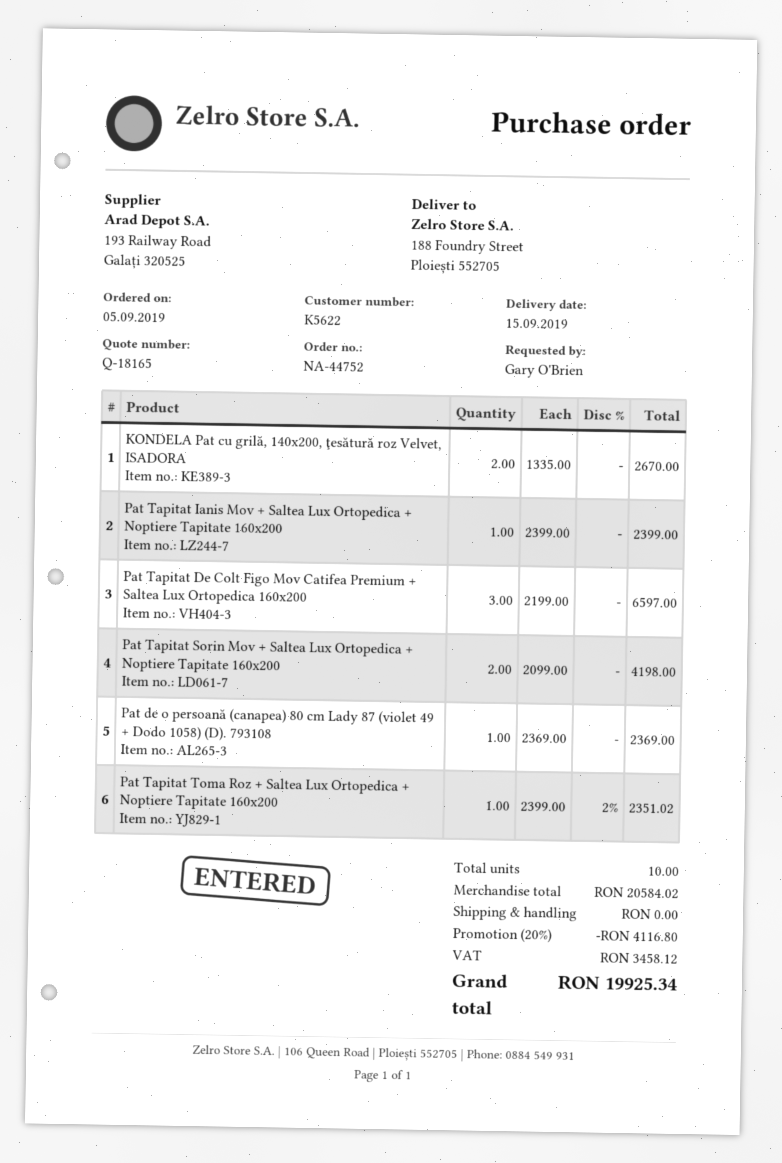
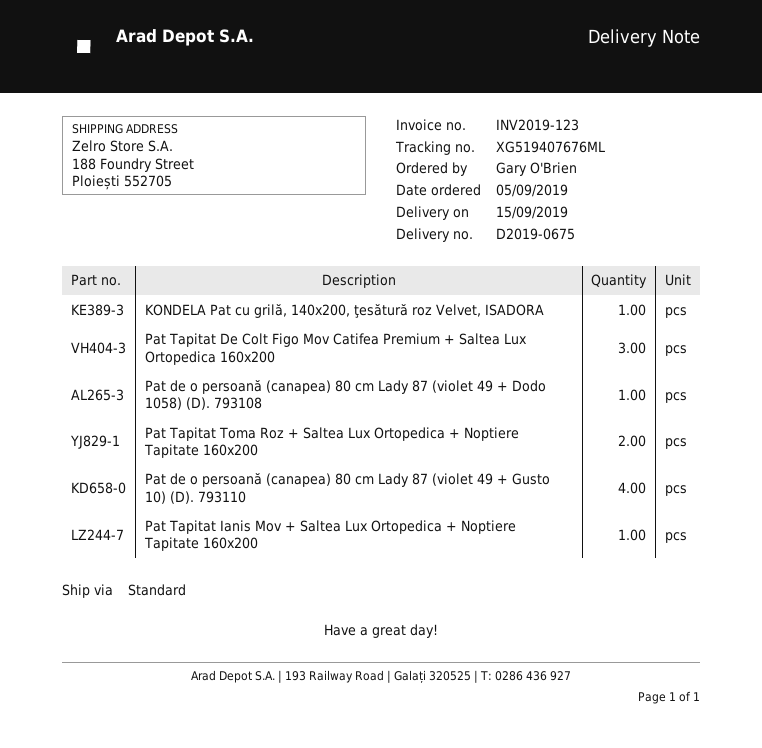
KONDELA Pat cu grilă, 140x200, ţesătură roz Velvet, ISADORA: 2 -> 1
Pat Tapitat Sorin Mov + Saltea Lux Ortopedica + Noptiere Tapitate 160x200: 2 -> none
Pat Tapitat Toma Roz + Saltea Lux Ortopedica + Noptiere Tapitate 160x200: 1 -> 2
Pat de o persoană (canapea) 80 cm Lady 87 (violet 49 + Gusto 10) (D). 793110: none -> 4

